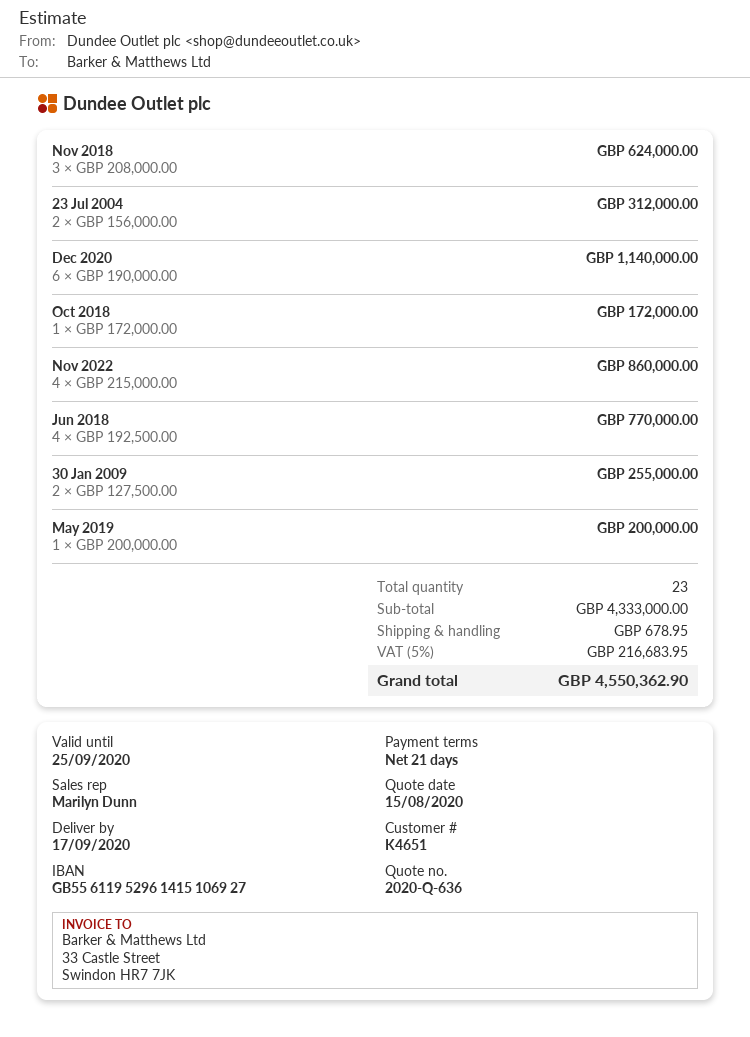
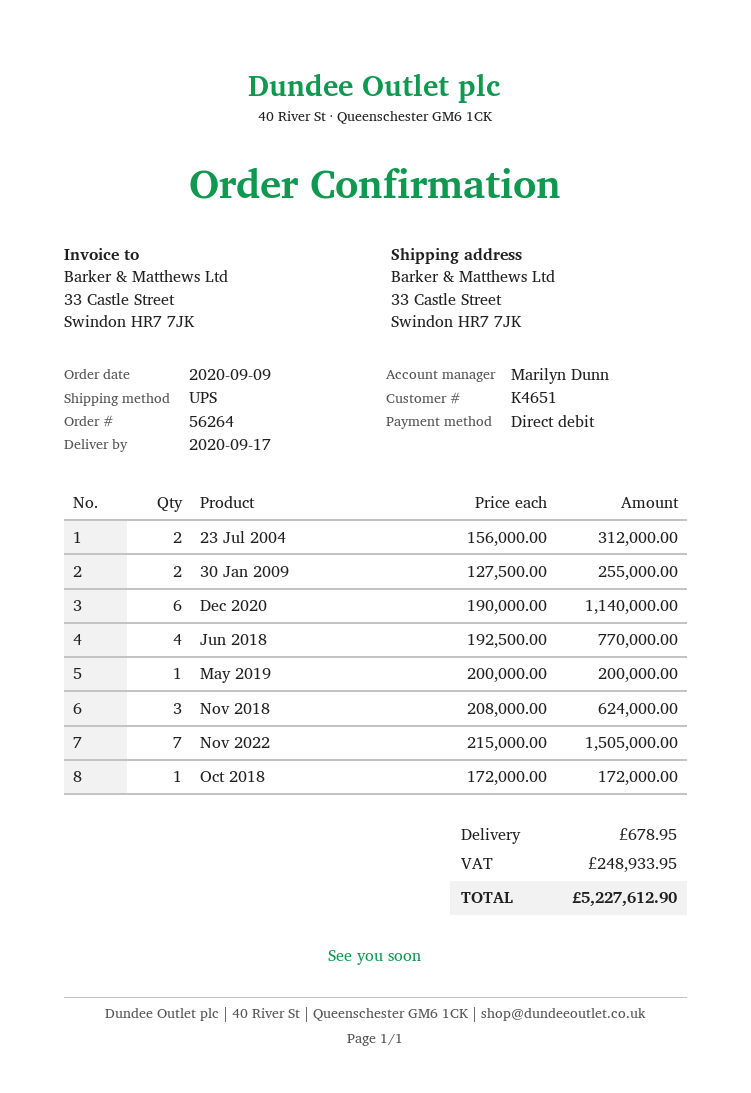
Nov 2022: 4 x 215000.00 = 860000.00 -> 7 x 215000.00 = 1505000.00
tax: 216683.95 -> 248933.95
total: 4550362.90 -> 5227612.90

